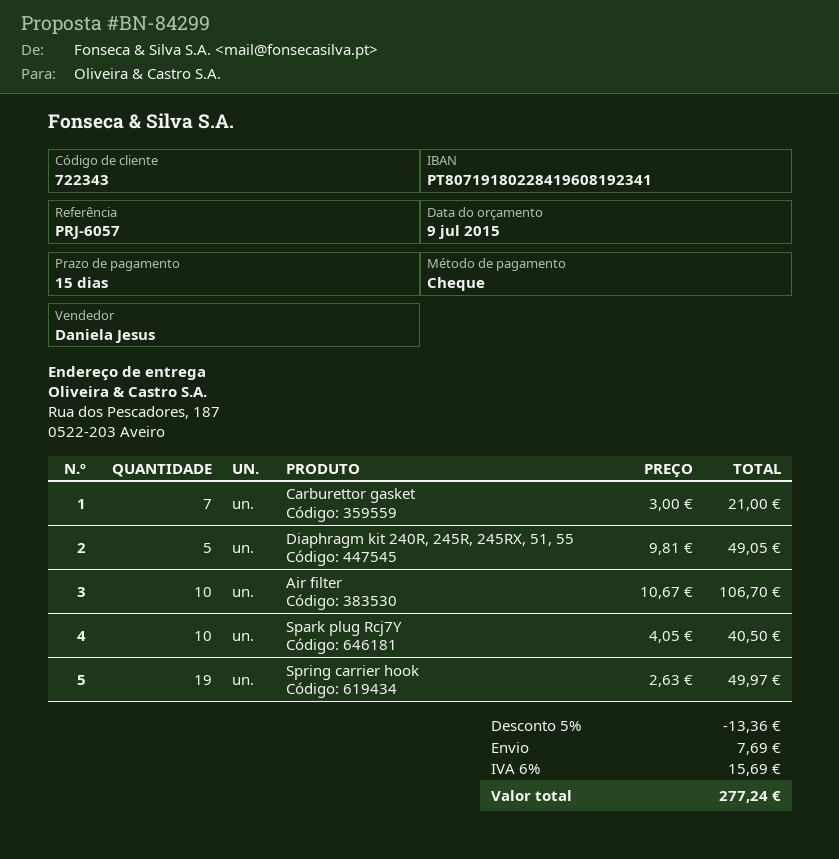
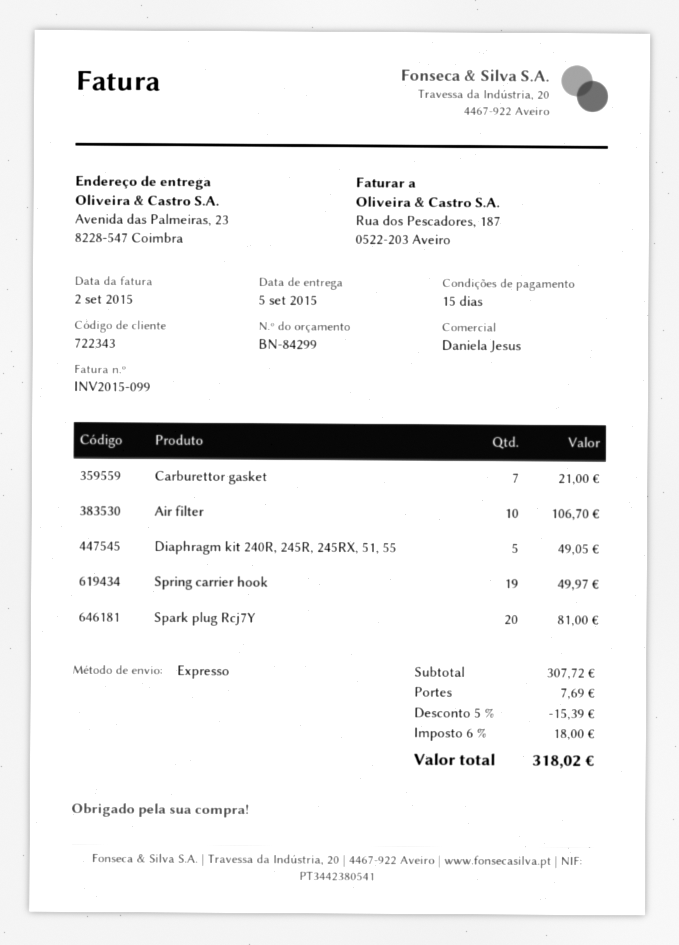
ship to: Rua dos Pescadores, 187, 0522-203 Aveiro -> Avenida das Palmeiras, 23, 8228-547 Coimbra
Spark plug Rcj7Y: 10 for 40.50 -> 20 for 81.00
discount: 5% = 13.36 -> 5% = 15.39
tax: 6% = 15.69 -> 6% = 18.00
total: 277.24 -> 318.02

